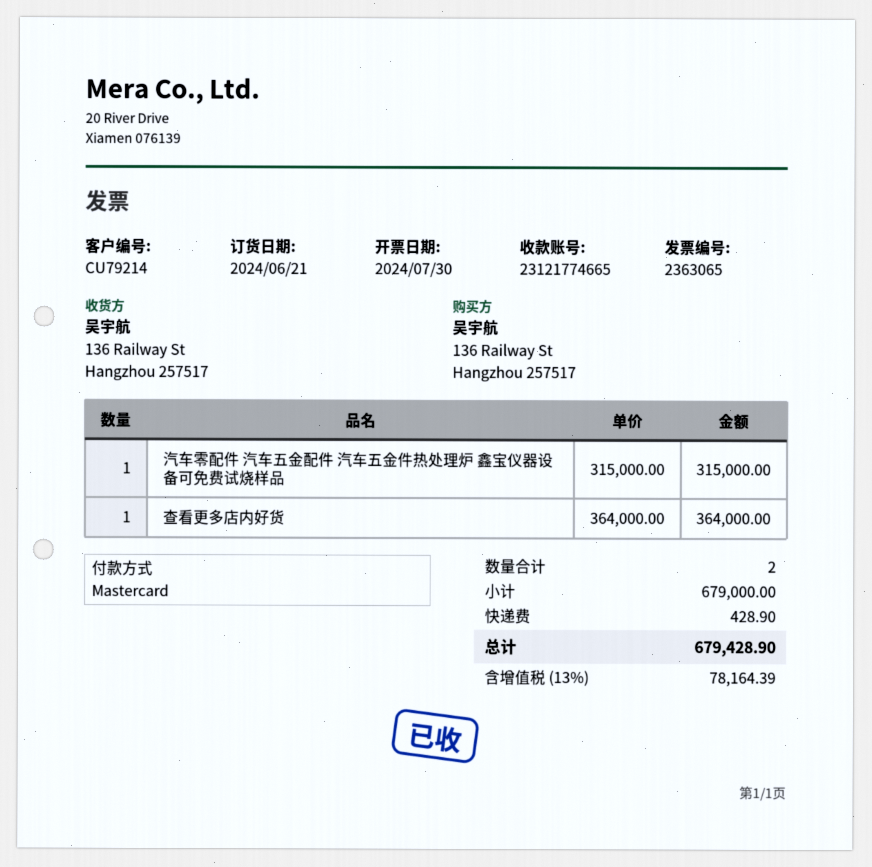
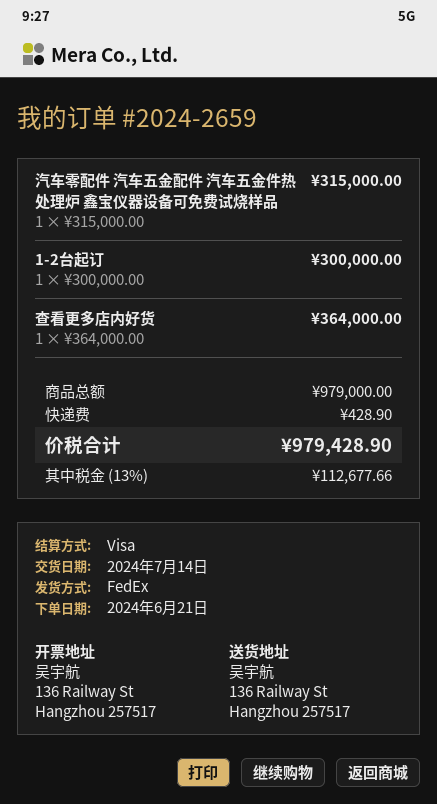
payment method: Mastercard -> Visa
1-2台起订: none -> 1 x 300000.00 = 300000.00
subtotal: 679000.00 -> 979000.00
tax: 13% = 78164.39 -> 13% = 112677.66
total: 679428.90 -> 979428.90

